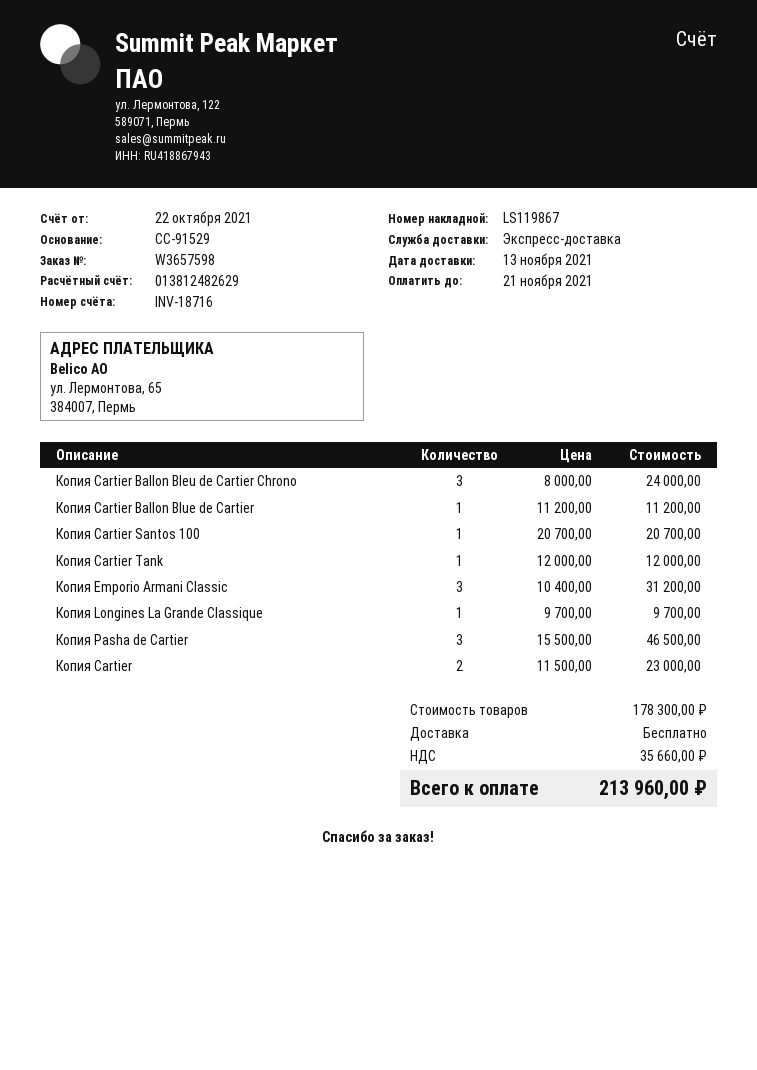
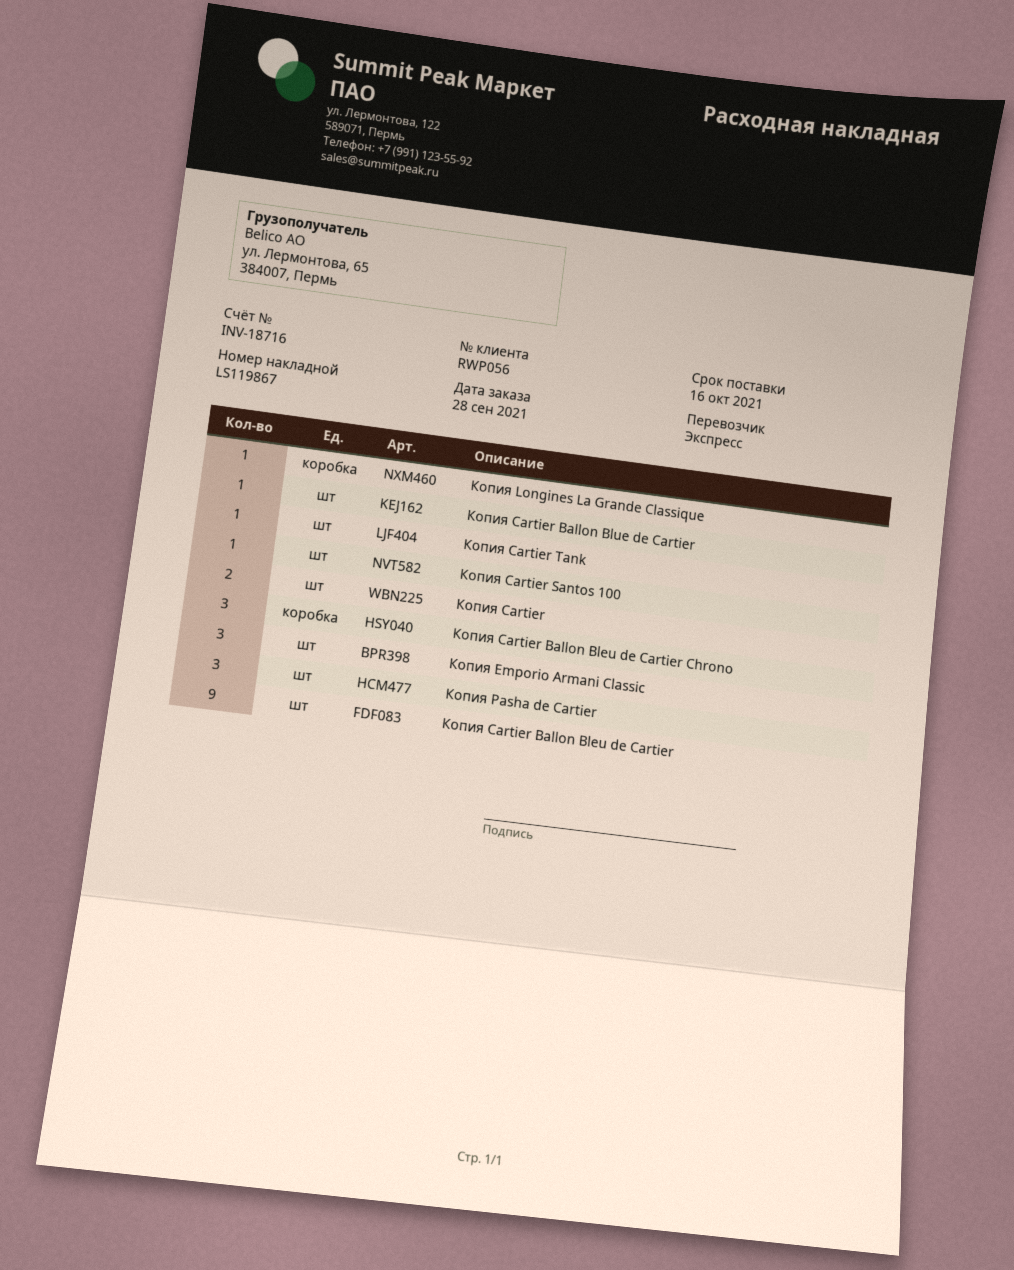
delivery date: 2021-11-13 -> 2021-10-16
Копия Cartier Ballon Bleu de Cartier: none -> 9

